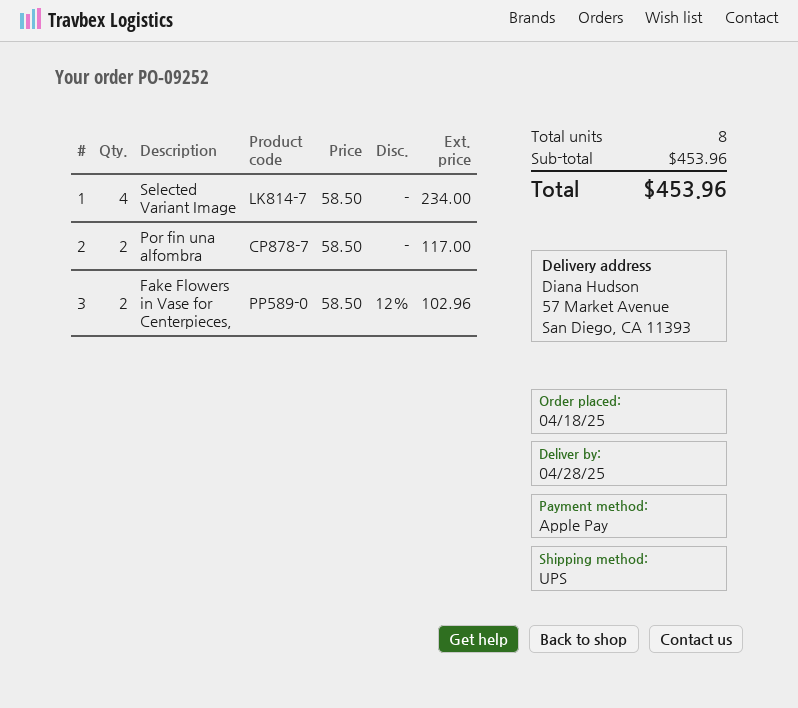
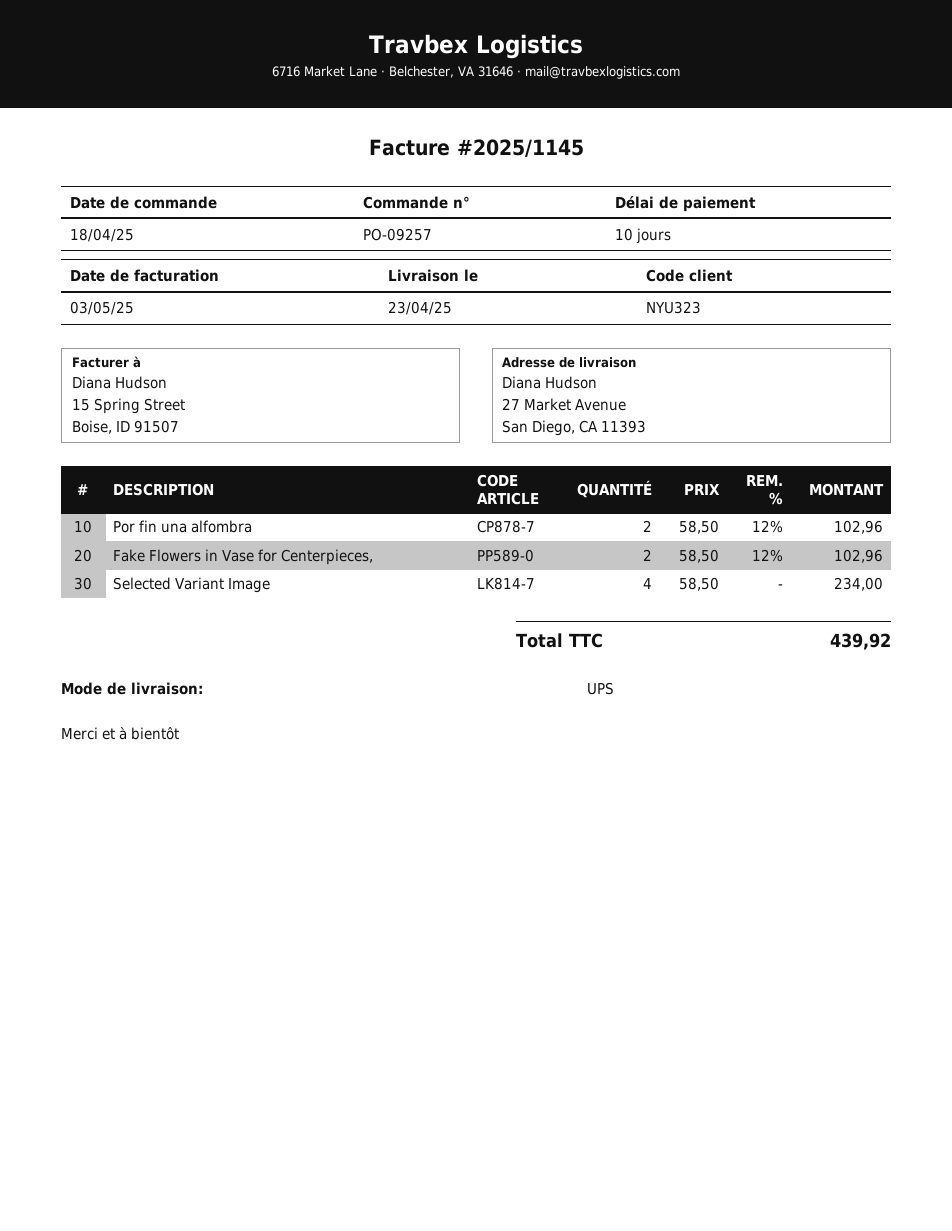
order number: PO-09252 -> PO-09257
delivery date: 2025-04-28 -> 2025-04-23
ship to: 57 Market Avenue, San Diego, CA 11393 -> 27 Market Avenue, San Diego, CA 11393
Por fin una alfombra: 2 x 58.50 = 117.00 -> 2 x 58.50 - 12% = 102.96
total: 453.96 -> 439.92

